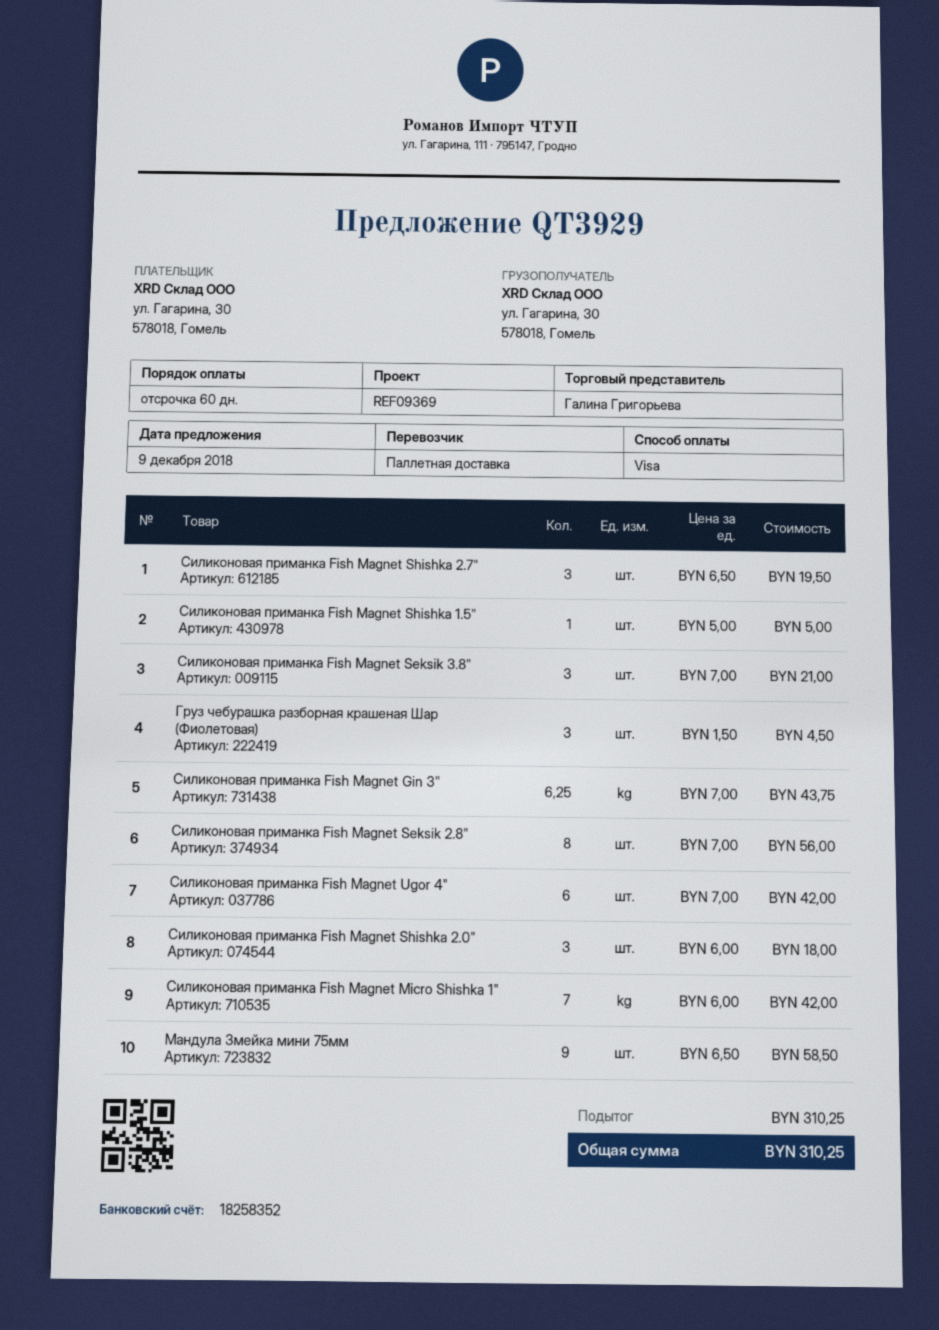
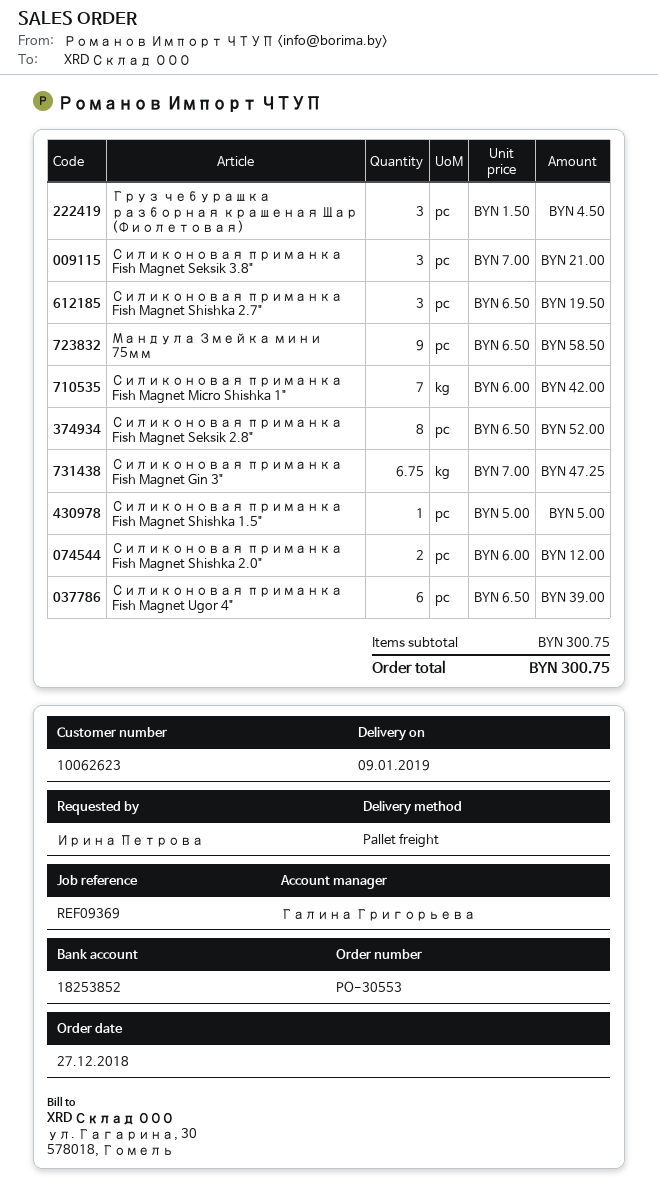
bank account: 18258352 -> 18253852
Силиконовая приманка Fish Magnet Gin 3": 6.25 x 7.00 = 43.75 -> 6.75 x 7.00 = 47.25
Силиконовая приманка Fish Magnet Seksik 2.8": 8 x 7.00 = 56.00 -> 8 x 6.50 = 52.00
Силиконовая приманка Fish Magnet Ugor 4": 6 x 7.00 = 42.00 -> 6 x 6.50 = 39.00
Силиконовая приманка Fish Magnet Shishka 2.0": 3 x 6.00 = 18.00 -> 2 x 6.00 = 12.00
subtotal: 310.25 -> 300.75
total: 310.25 -> 300.75

